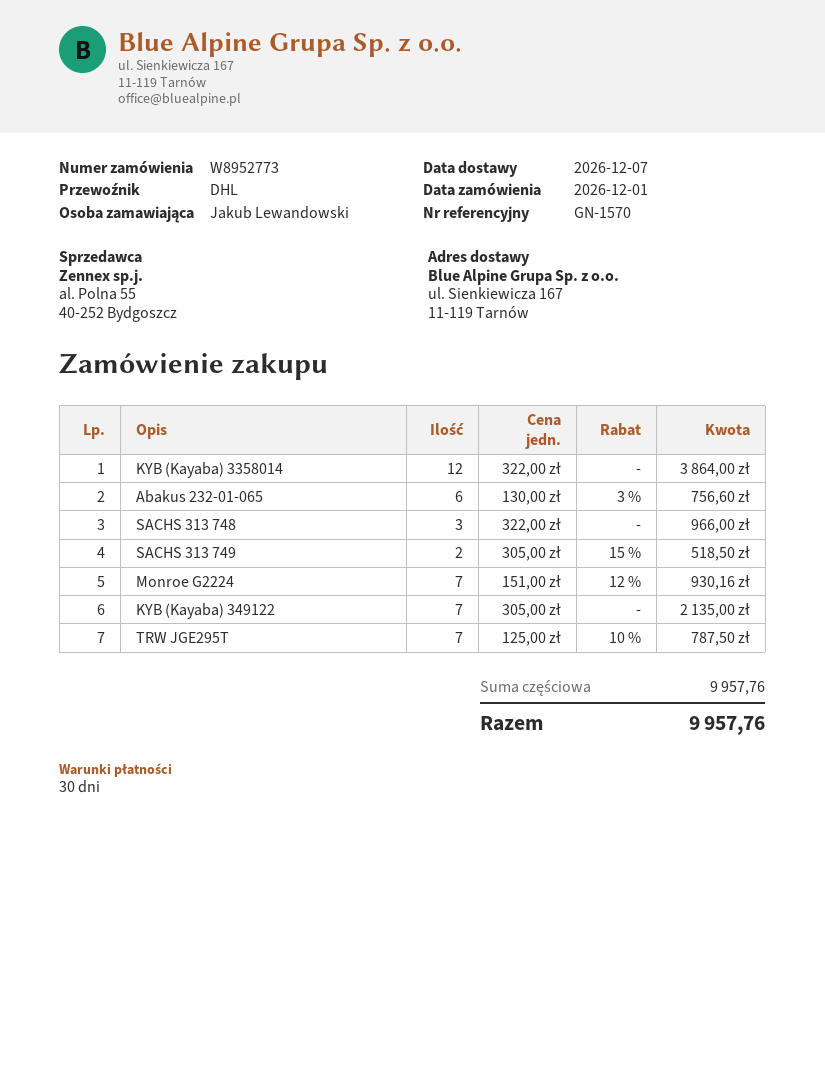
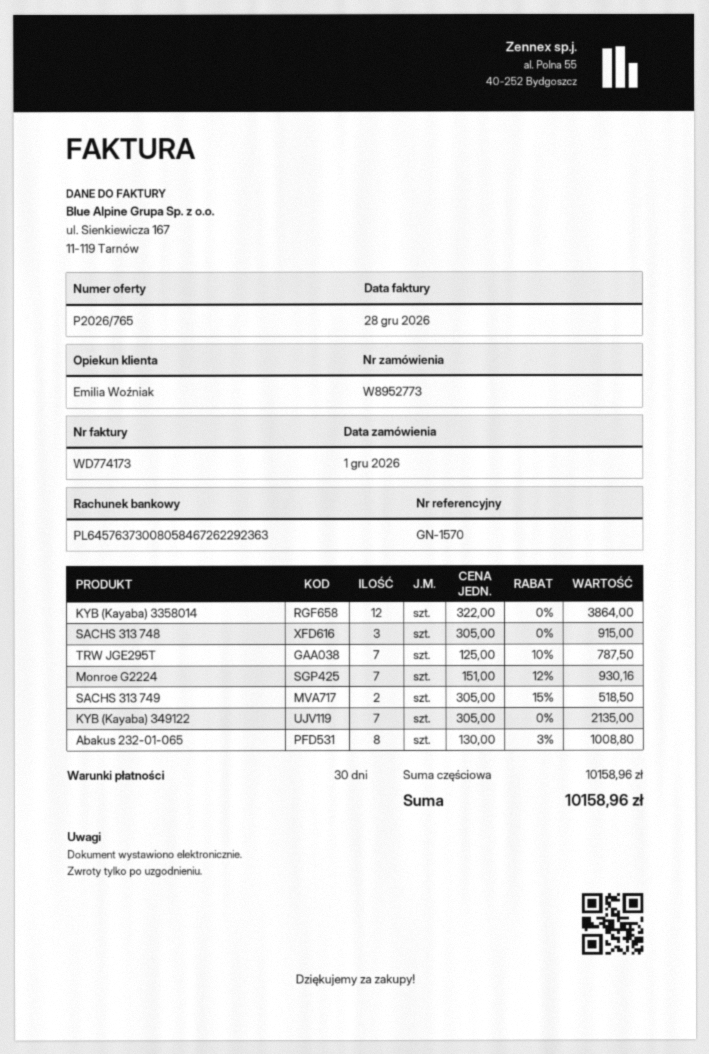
Abakus 232-01-065: 6 x 130.00 - 3% = 756.60 -> 8 x 130.00 - 3% = 1008.80
SACHS 313 748: 3 x 322.00 = 966.00 -> 3 x 305.00 = 915.00
subtotal: 9957.76 -> 10158.96
total: 9957.76 -> 10158.96

